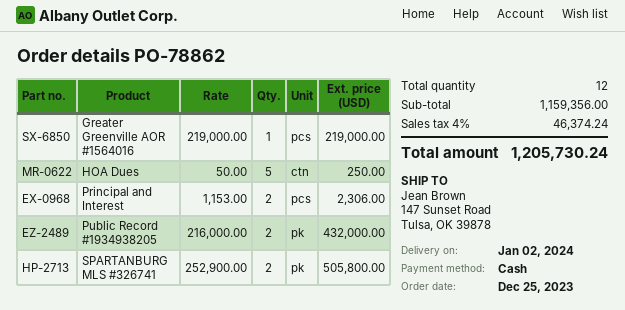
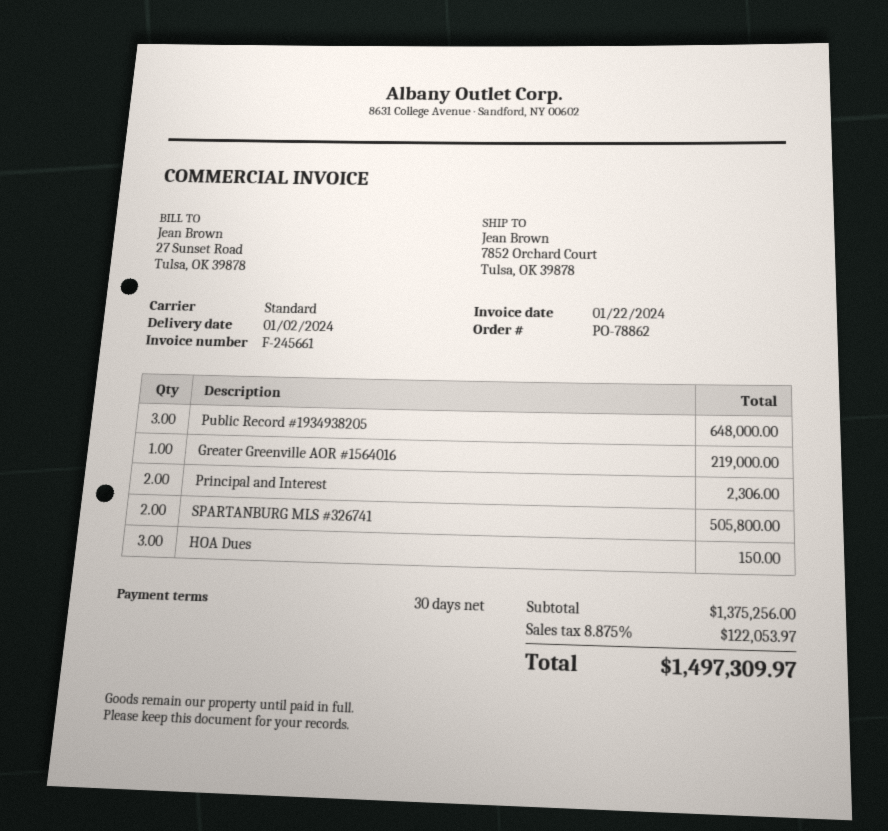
ship to: 147 Sunset Road, Tulsa, OK 39878 -> 7852 Orchard Court, Tulsa, OK 39878
HOA Dues: 5 for 250.00 -> 3 for 150.00
Public Record #1934938205: 2 for 432000.00 -> 3 for 648000.00
subtotal: 1159356.00 -> 1375256.00
tax: 4% = 46374.24 -> 8.875% = 122053.97
total: 1205730.24 -> 1497309.97

